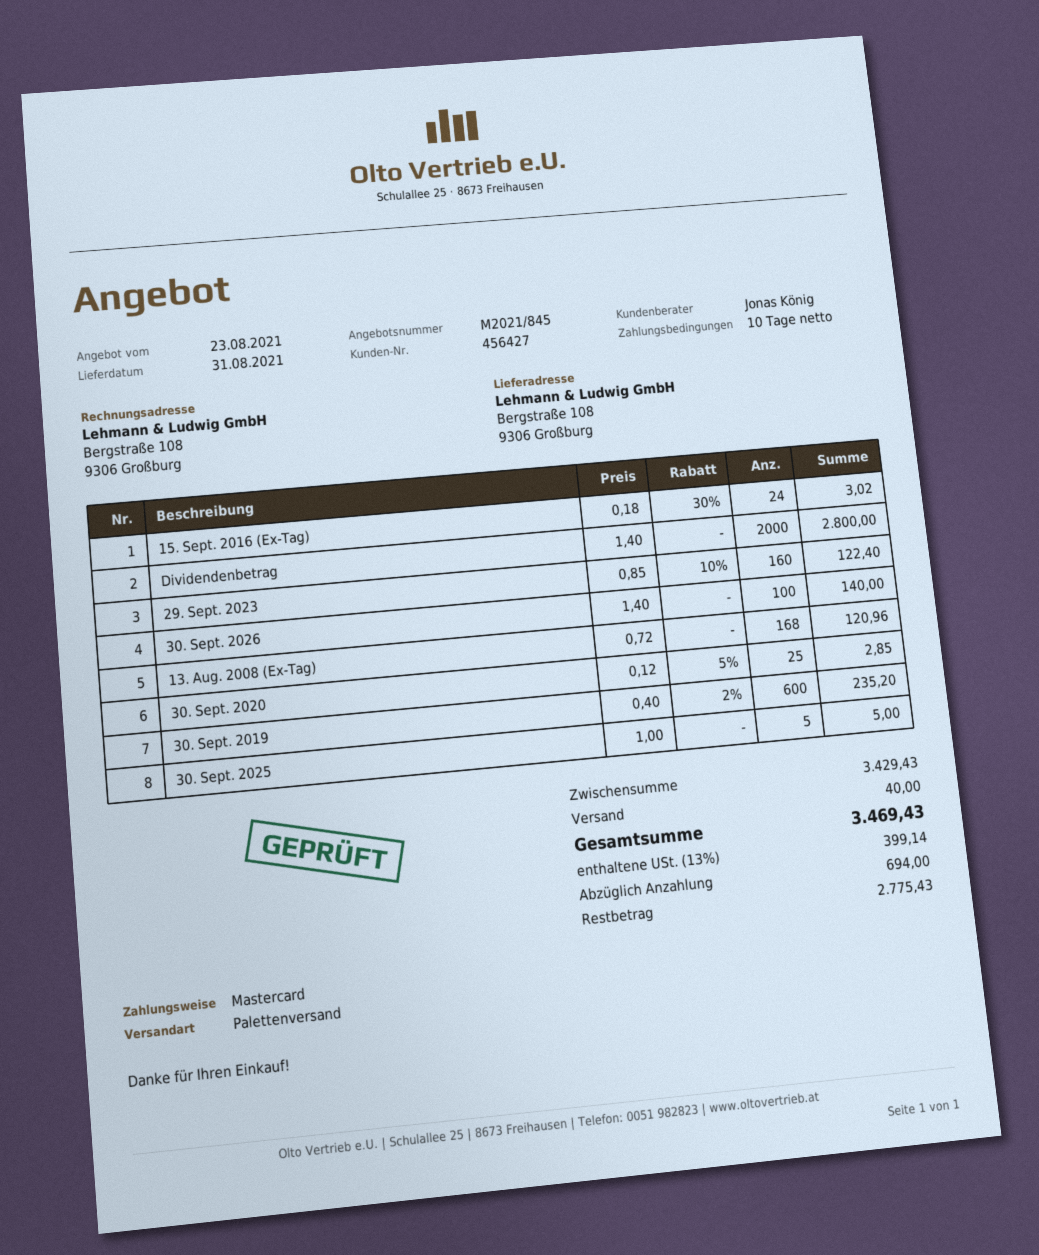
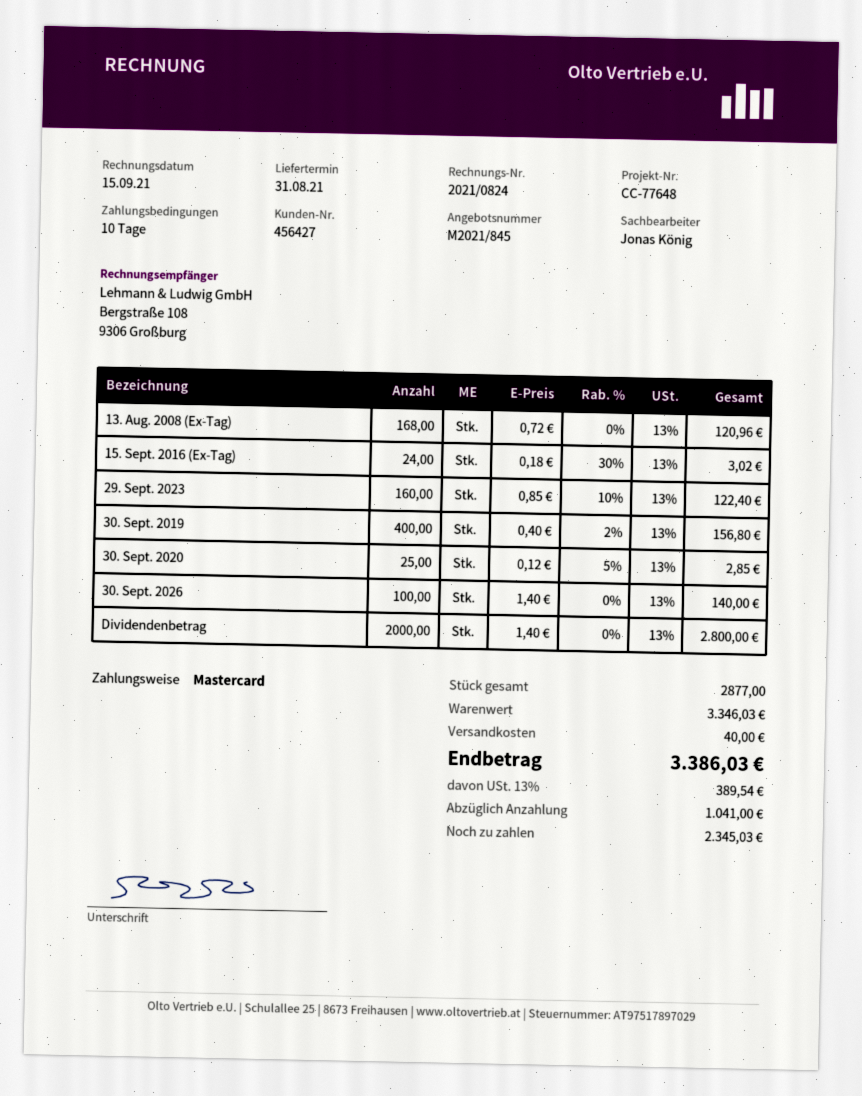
30. Sept. 2019: 600 x 0.40 - 2% = 235.20 -> 400 x 0.40 - 2% = 156.80
30. Sept. 2025: 5 x 1.00 = 5.00 -> none
subtotal: 3429.43 -> 3346.03
tax: 13% = 399.14 -> 13% = 389.54
total: 3469.43 -> 3386.03
deposit: 694.00 -> 1041.00
balance: 2775.43 -> 2345.03

